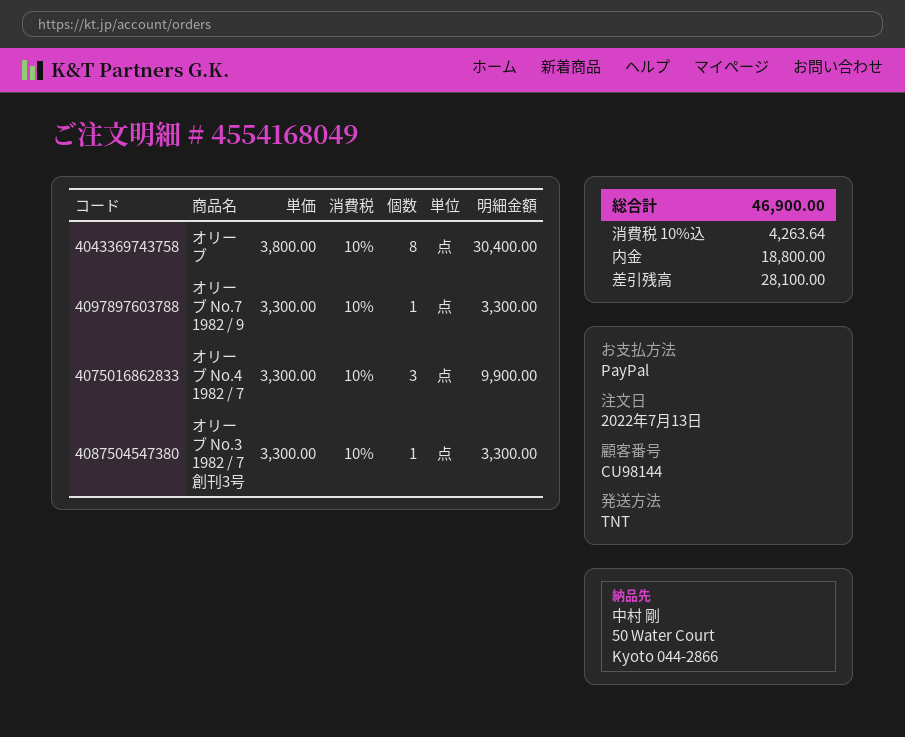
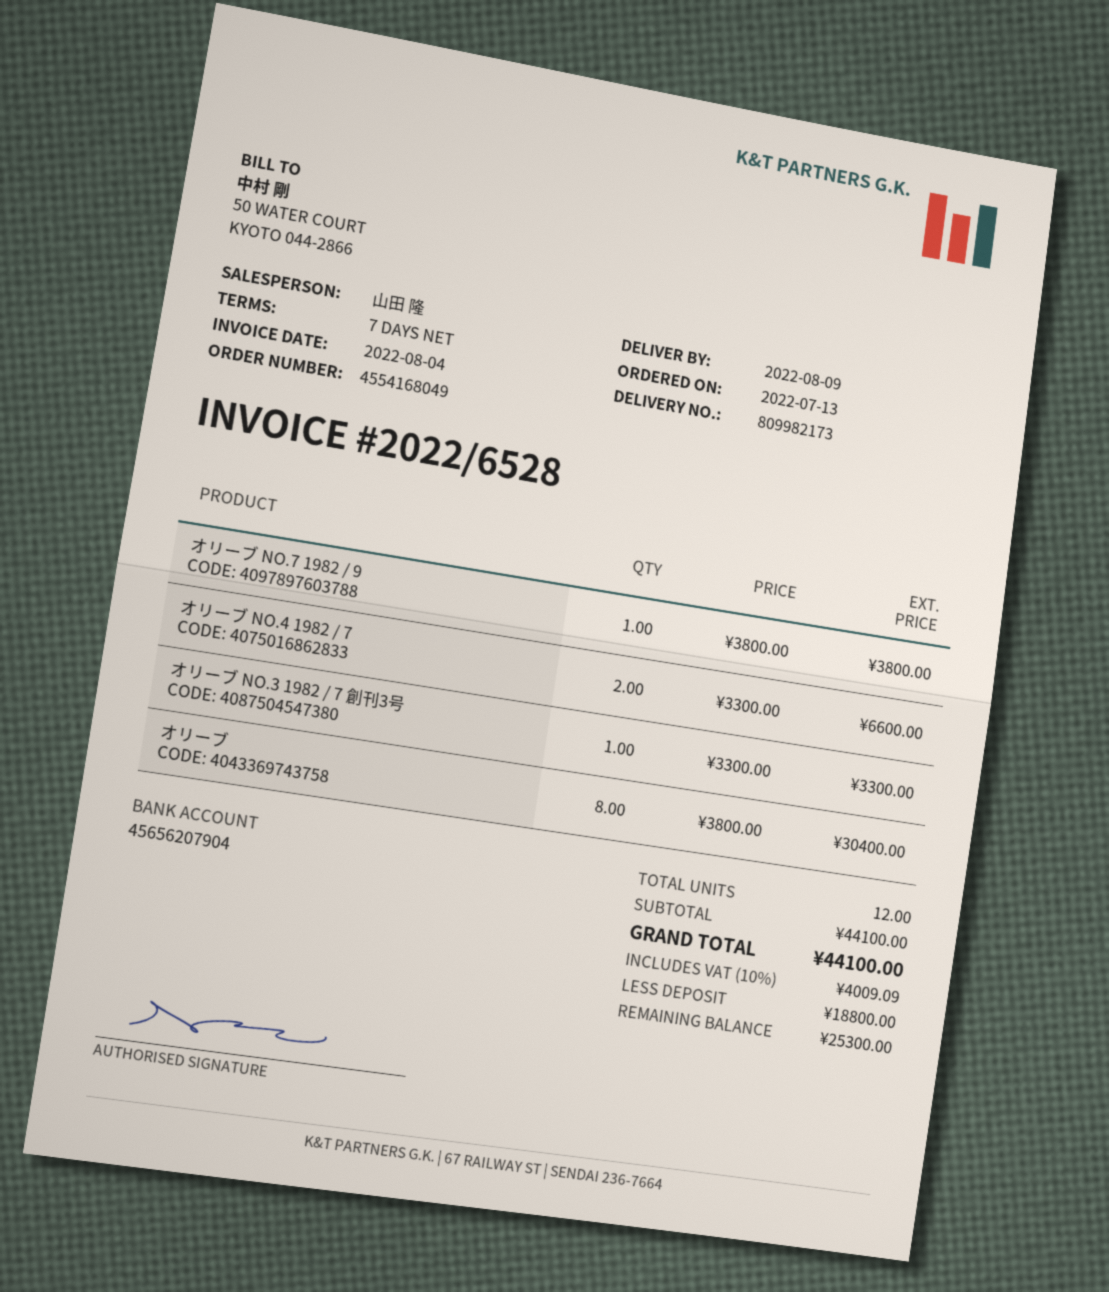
オリーブ No.7 1982 / 9: 1 x 3300.00 = 3300.00 -> 1 x 3800.00 = 3800.00
オリーブ No.4 1982 / 7: 3 x 3300.00 = 9900.00 -> 2 x 3300.00 = 6600.00
tax: 10% = 4263.64 -> 10% = 4009.09
total: 46900.00 -> 44100.00
balance: 28100.00 -> 25300.00

